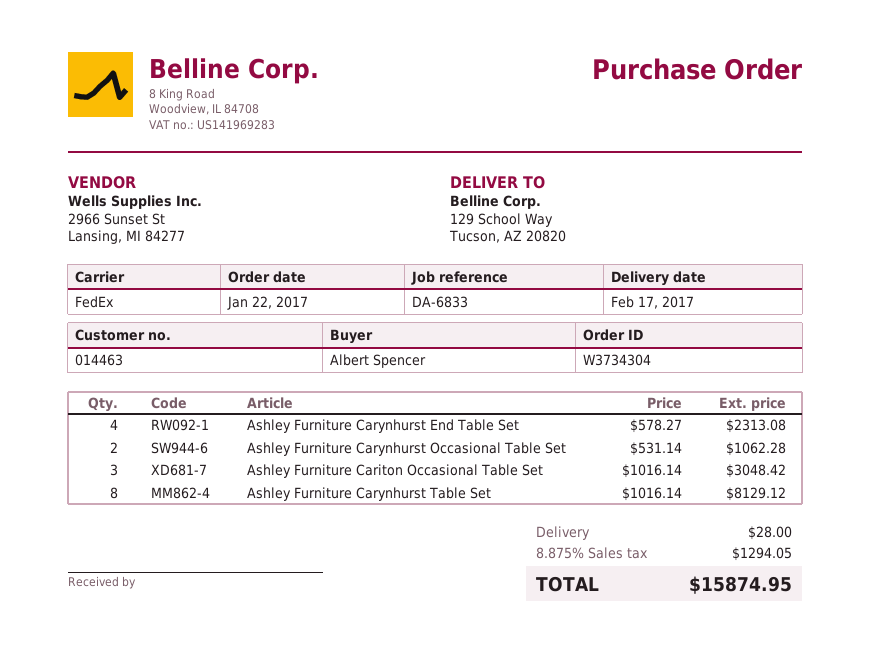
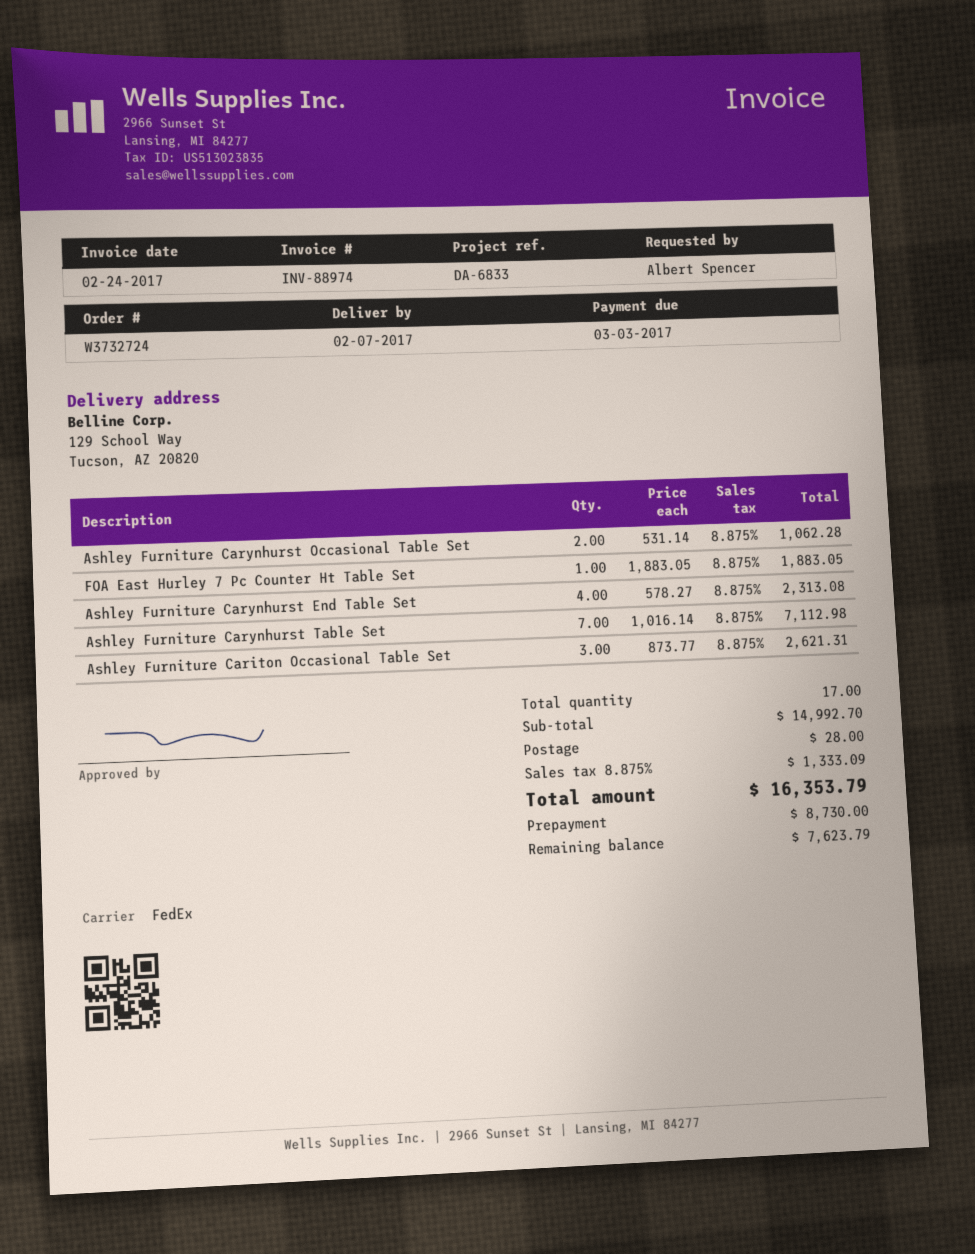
order number: W3734304 -> W3732724
delivery date: 2017-02-17 -> 2017-02-07
Ashley Furniture Cariton Occasional Table Set: 3 x 1016.14 = 3048.42 -> 3 x 873.77 = 2621.31
Ashley Furniture Carynhurst Table Set: 8 x 1016.14 = 8129.12 -> 7 x 1016.14 = 7112.98
FOA East Hurley 7 Pc Counter Ht Table Set: none -> 1 x 1883.05 = 1883.05
tax: 8.875% = 1294.05 -> 8.875% = 1333.09
total: 15874.95 -> 16353.79

